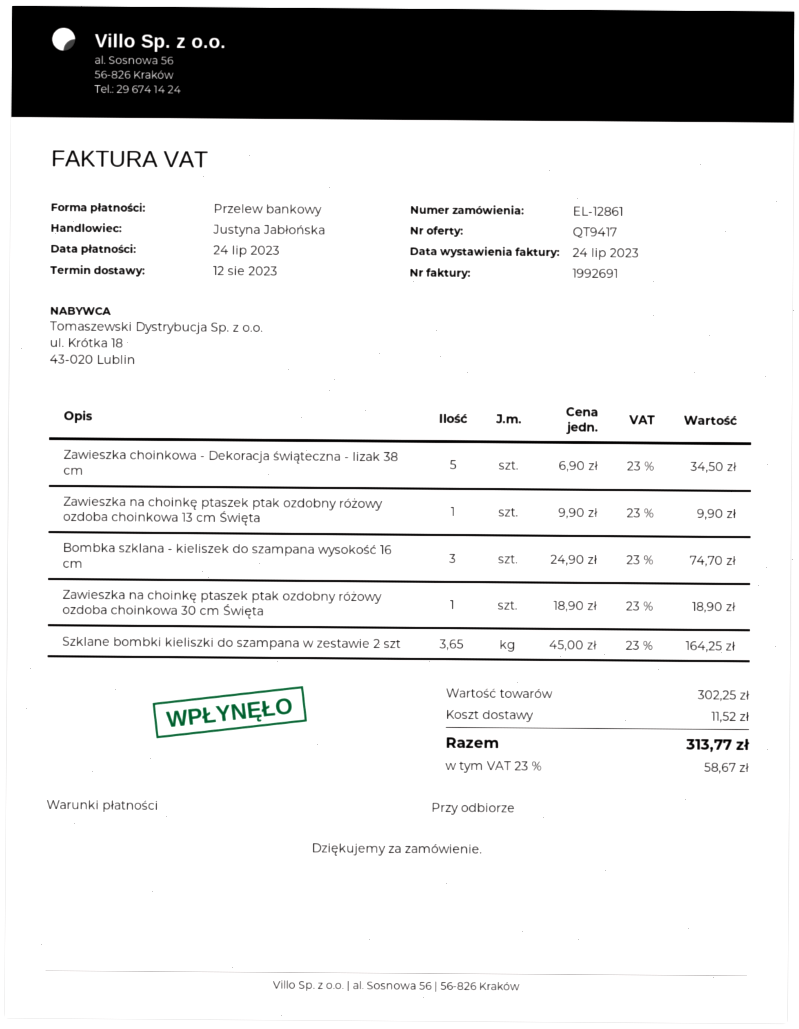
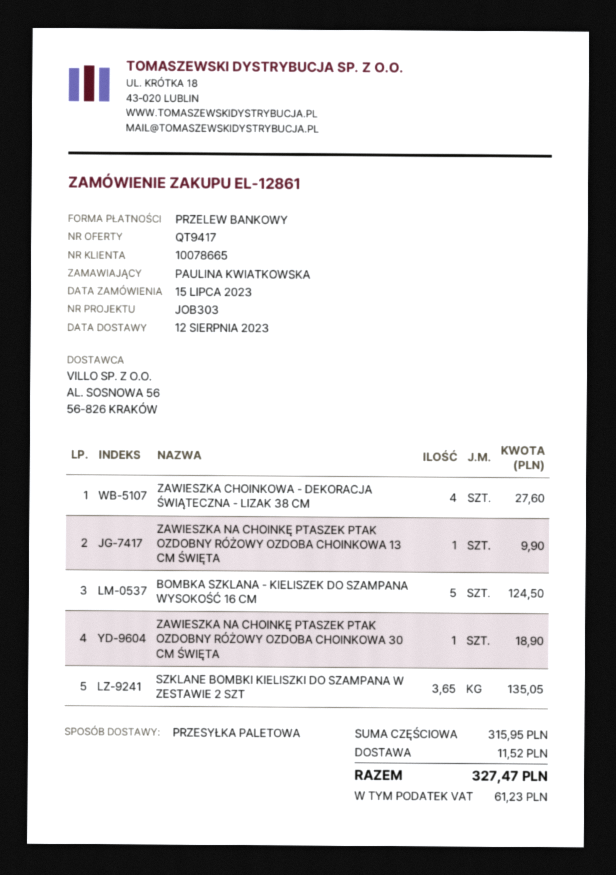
Zawieszka choinkowa - Dekoracja świąteczna - lizak 38 cm: 5 for 34.50 -> 4 for 27.60
Bombka szklana - kieliszek do szampana wysokość 16 cm: 3 for 74.70 -> 5 for 124.50
Szklane bombki kieliszki do szampana w zestawie 2 szt: 3.65 for 164.25 -> 3.65 for 135.05
subtotal: 302.25 -> 315.95
tax: 58.67 -> 61.23
total: 313.77 -> 327.47

